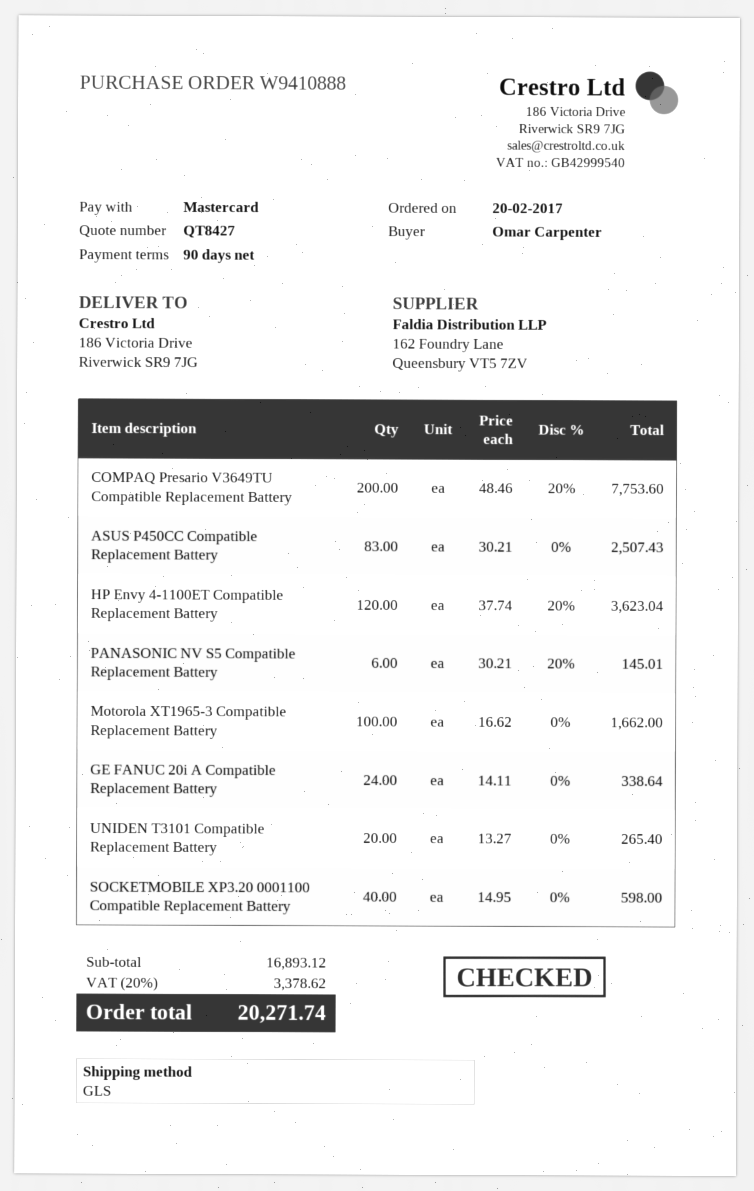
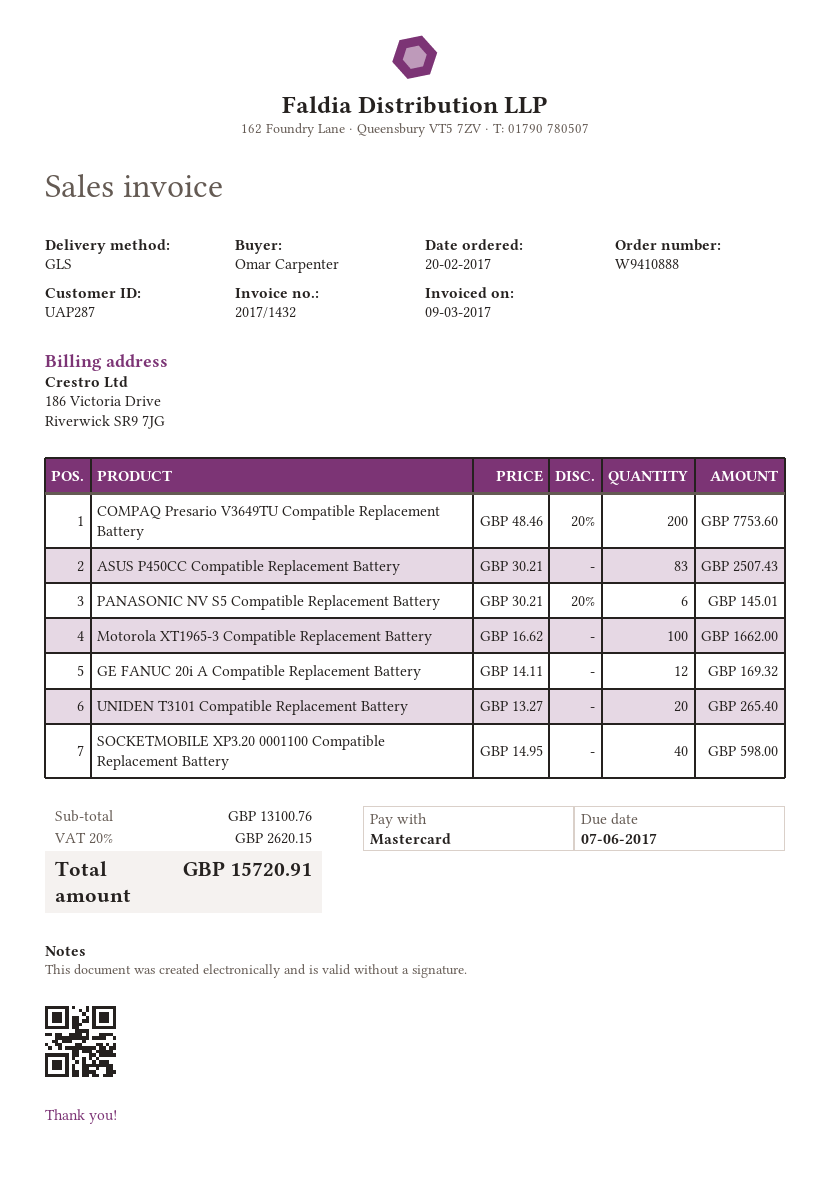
HP Envy 4-1100ET Compatible Replacement Battery: 120 x 37.74 - 20% = 3623.04 -> none
GE FANUC 20i A Compatible Replacement Battery: 24 x 14.11 = 338.64 -> 12 x 14.11 = 169.32
subtotal: 16893.12 -> 13100.76
tax: 20% = 3378.62 -> 20% = 2620.15
total: 20271.74 -> 15720.91

